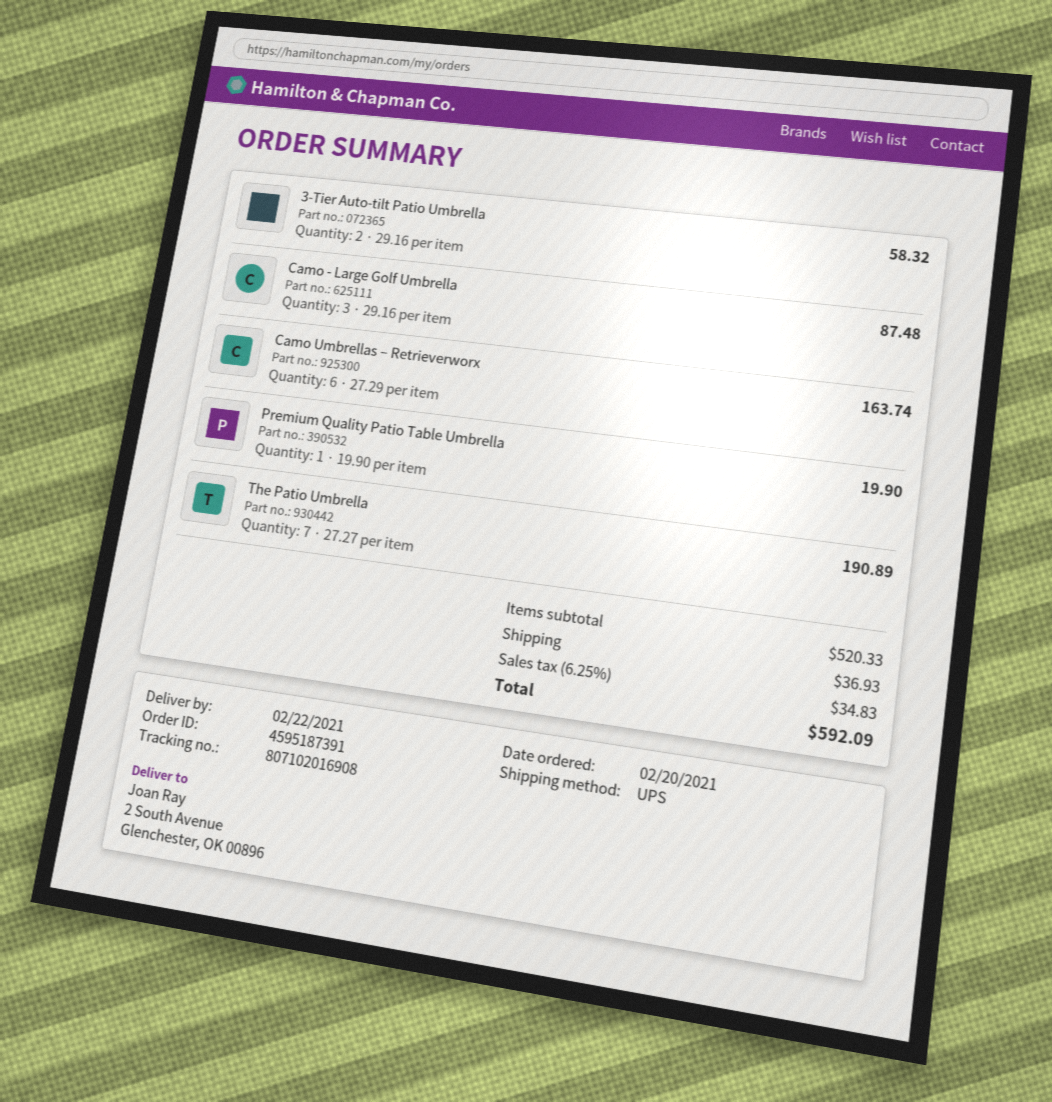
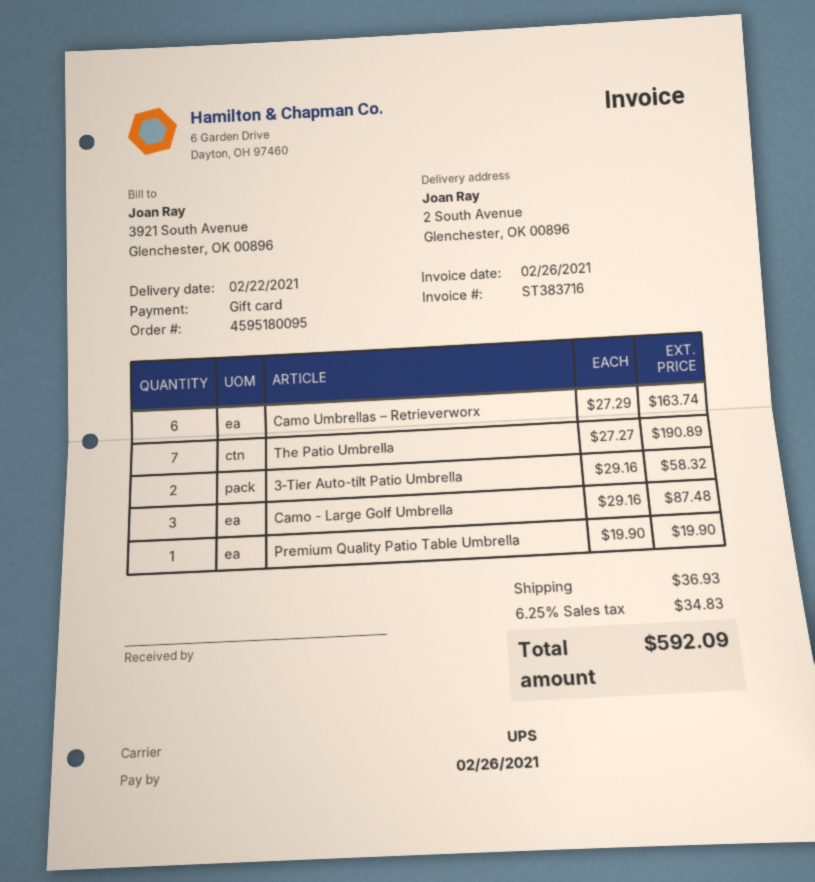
order number: 4595187391 -> 4595180095

